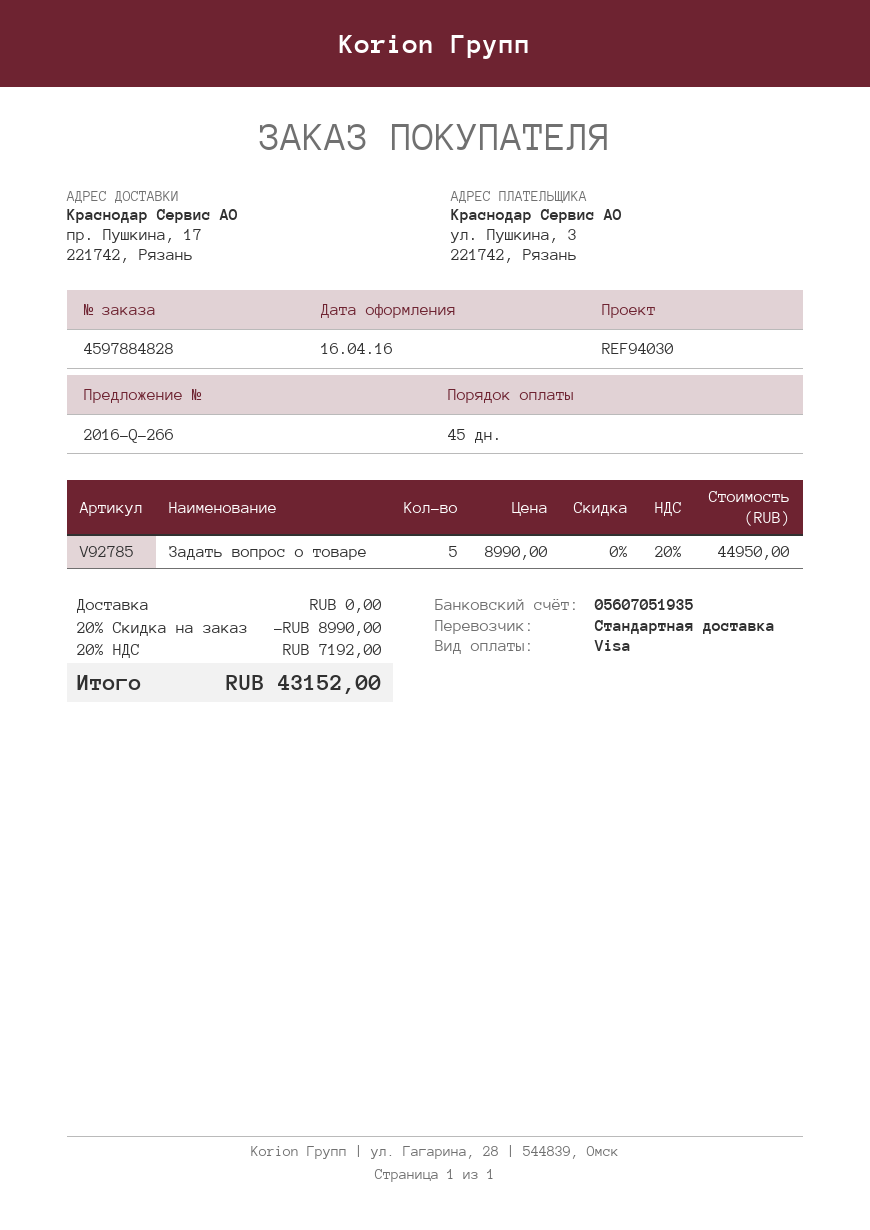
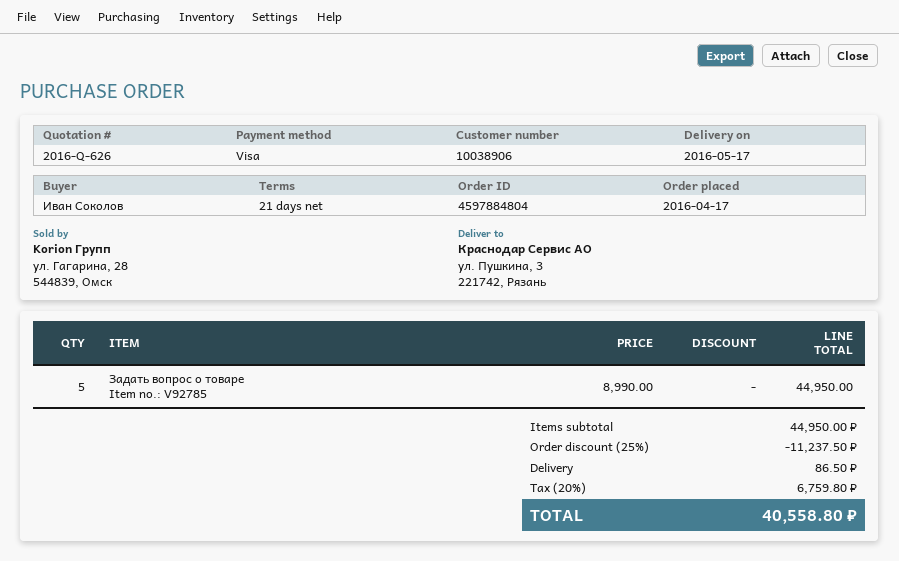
quote number: 2016-Q-266 -> 2016-Q-626
order number: 4597884828 -> 4597884804
order date: 2016-04-16 -> 2016-04-17
payment terms: 45 days -> 21 days
ship to: пр. Пушкина, 17, 221742, Рязань -> ул. Пушкина, 3, 221742, Рязань
discount: 20% = 8990.00 -> 25% = 11237.50
shipping: 0.00 -> 86.50
tax: 20% = 7192.00 -> 20% = 6759.80
total: 43152.00 -> 40558.80

